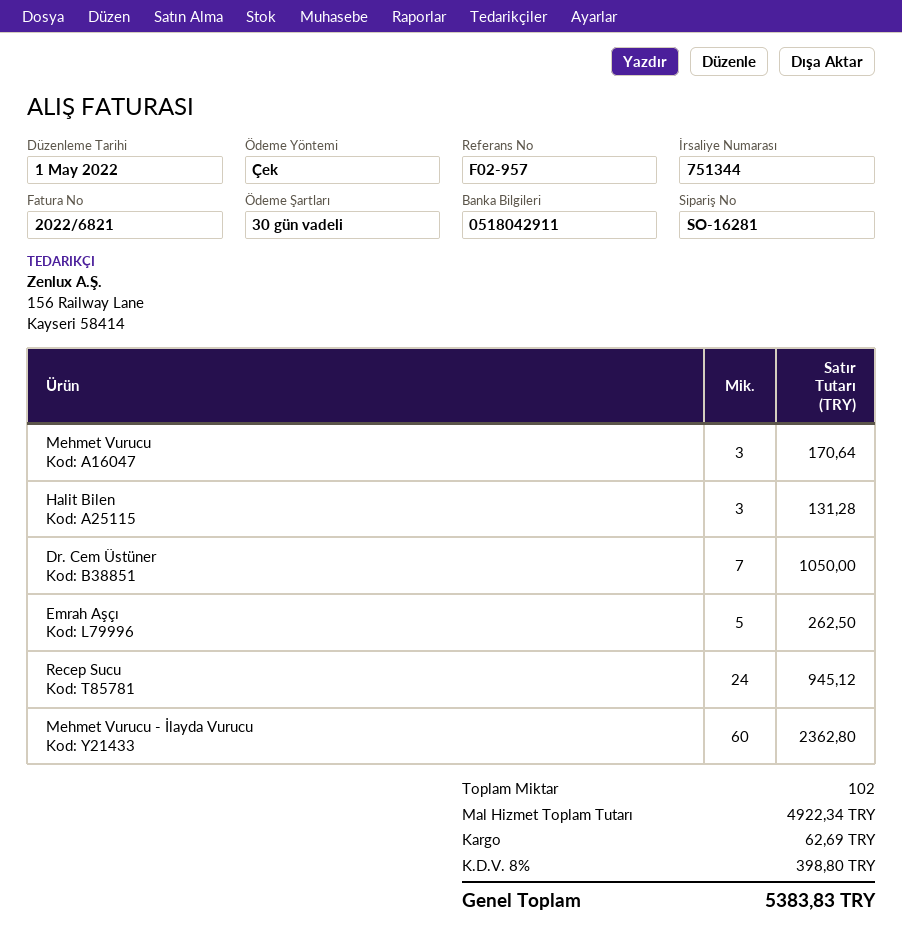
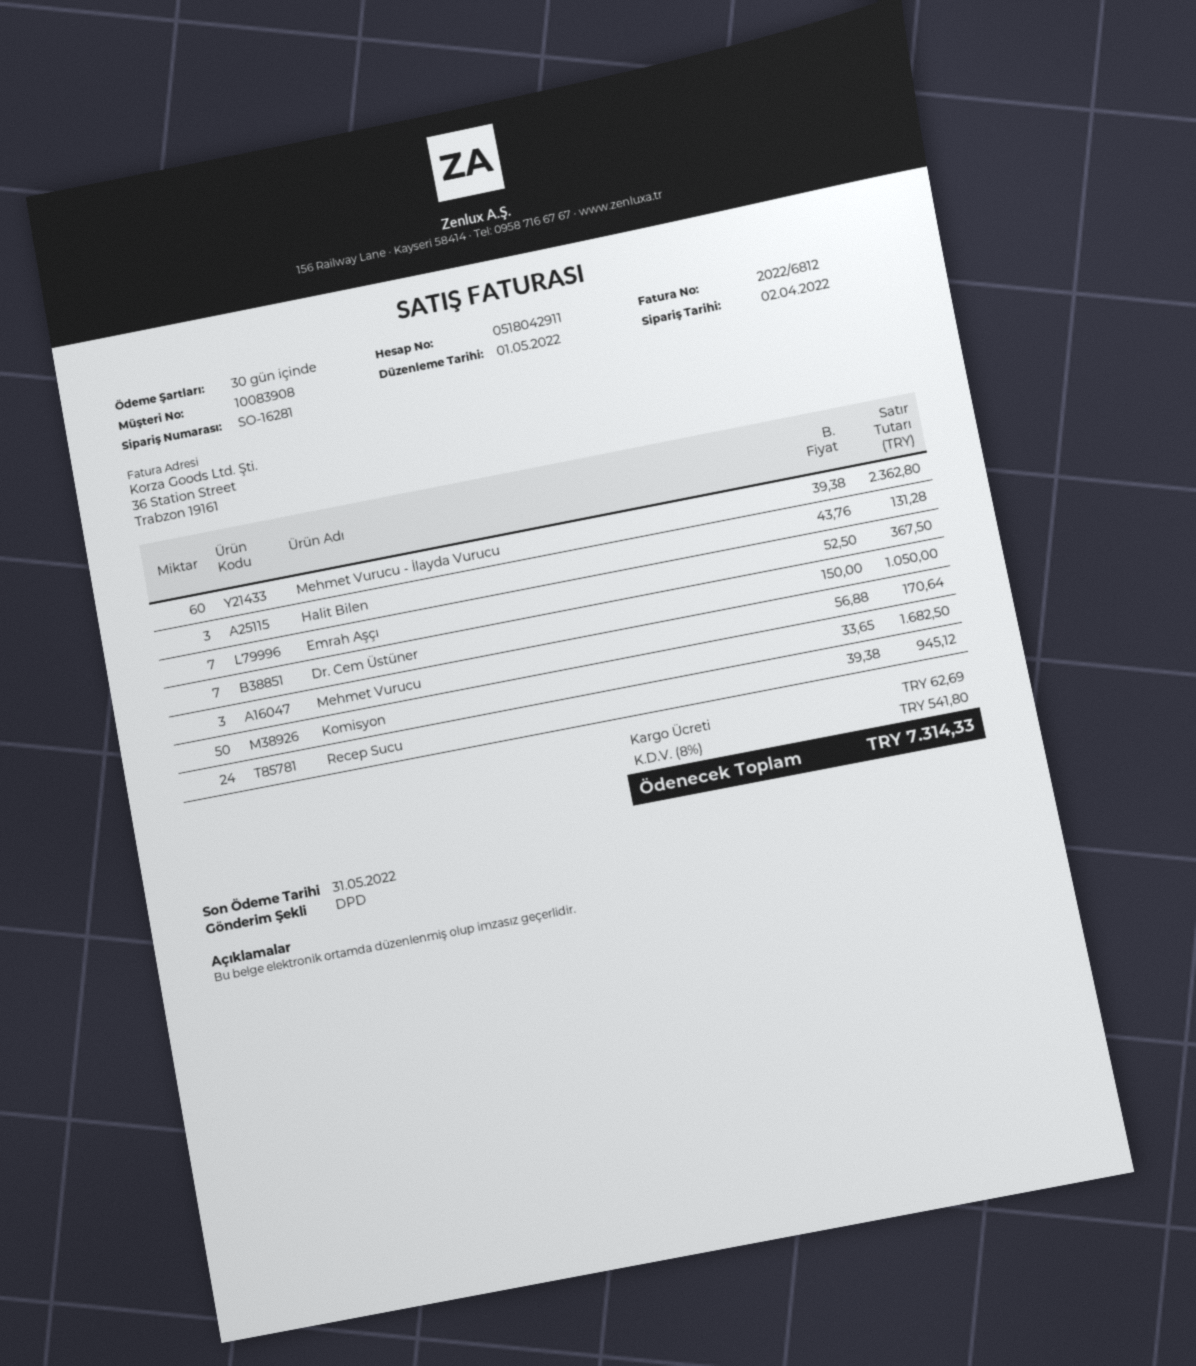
invoice number: 2022/6821 -> 2022/6812
Emrah Aşçı: 5 for 262.50 -> 7 for 367.50
Komisyon: none -> 50 for 1682.50
tax: 8% = 398.80 -> 8% = 541.80
total: 5383.83 -> 7314.33

